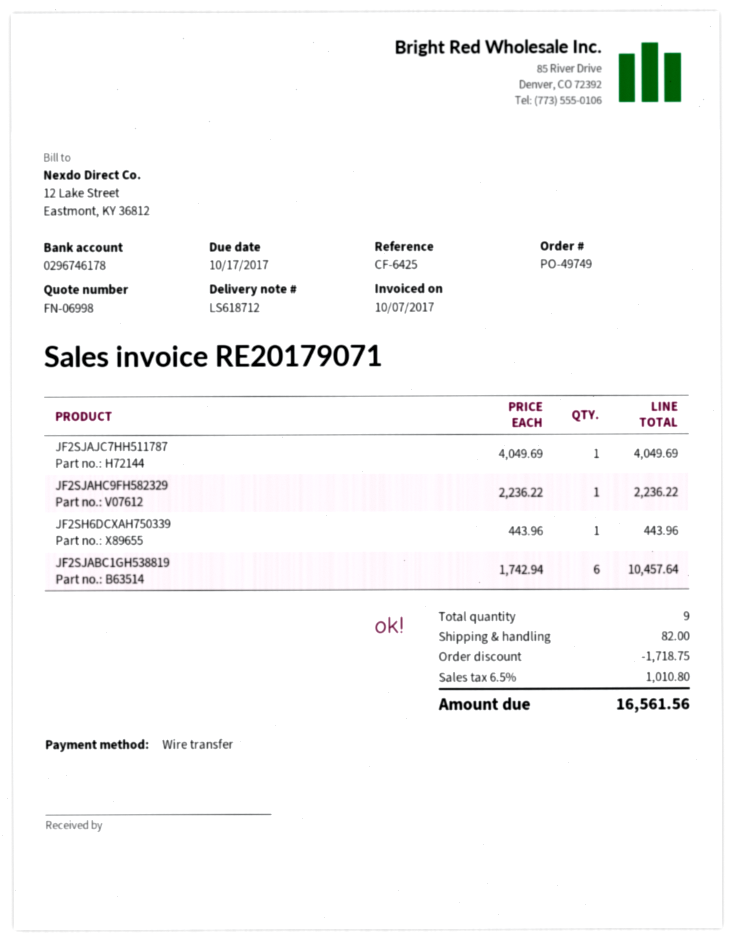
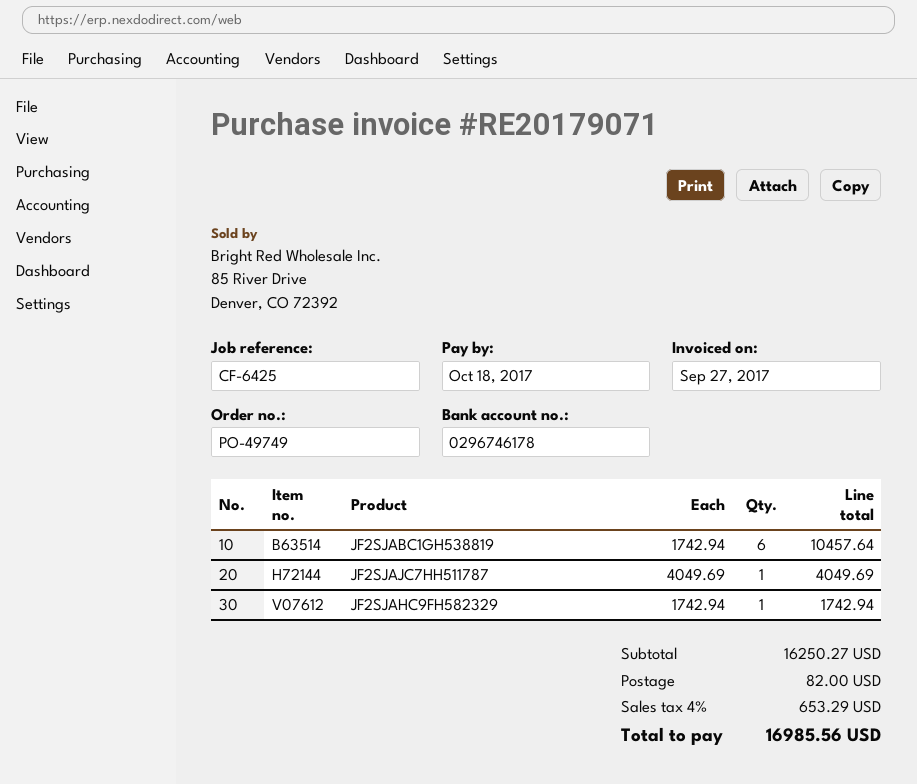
invoice date: 2017-10-07 -> 2017-09-27
due date: 2017-10-17 -> 2017-10-18
JF2SJAHC9FH582329: 1 x 2236.22 = 2236.22 -> 1 x 1742.94 = 1742.94
JF2SH6DCXAH750339: 1 x 443.96 = 443.96 -> none
discount: 1718.75 -> none
tax: 6.5% = 1010.80 -> 4% = 653.29
total: 16561.56 -> 16985.56

